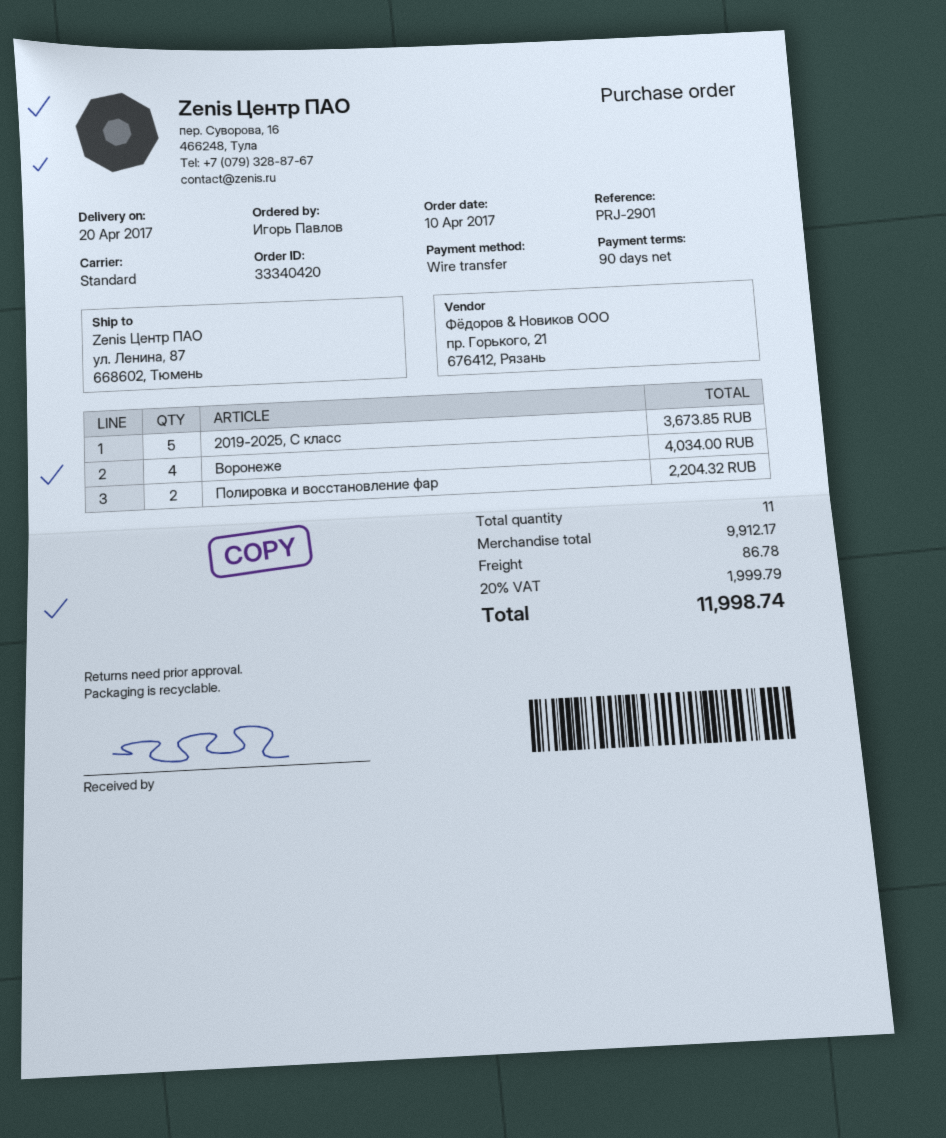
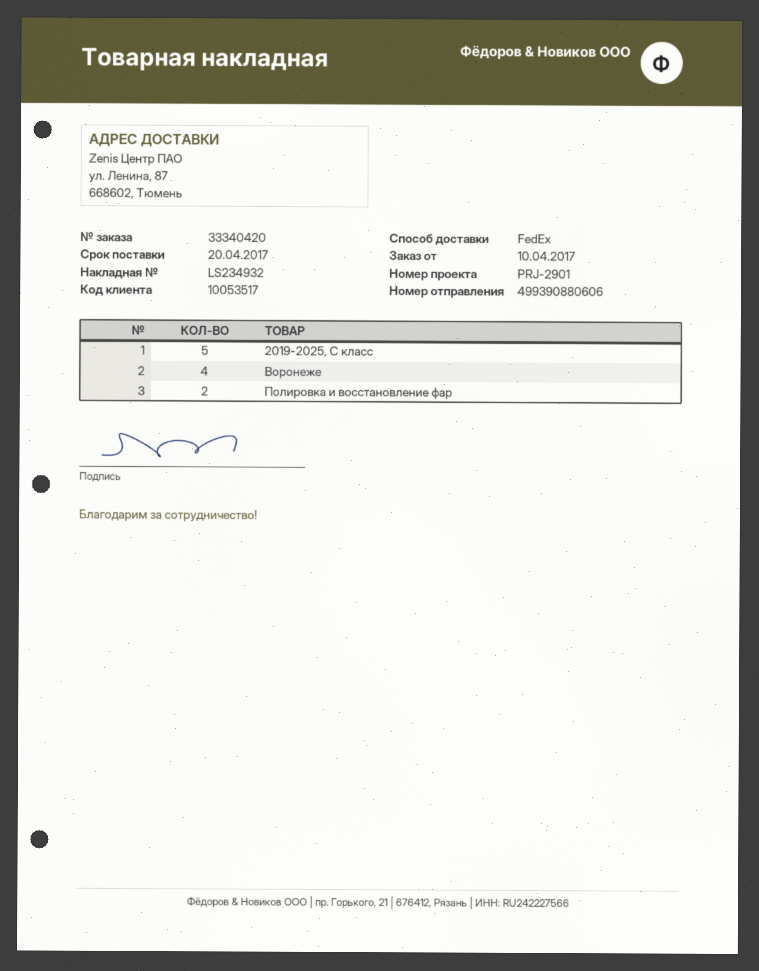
shipping method: standard -> FedEx

